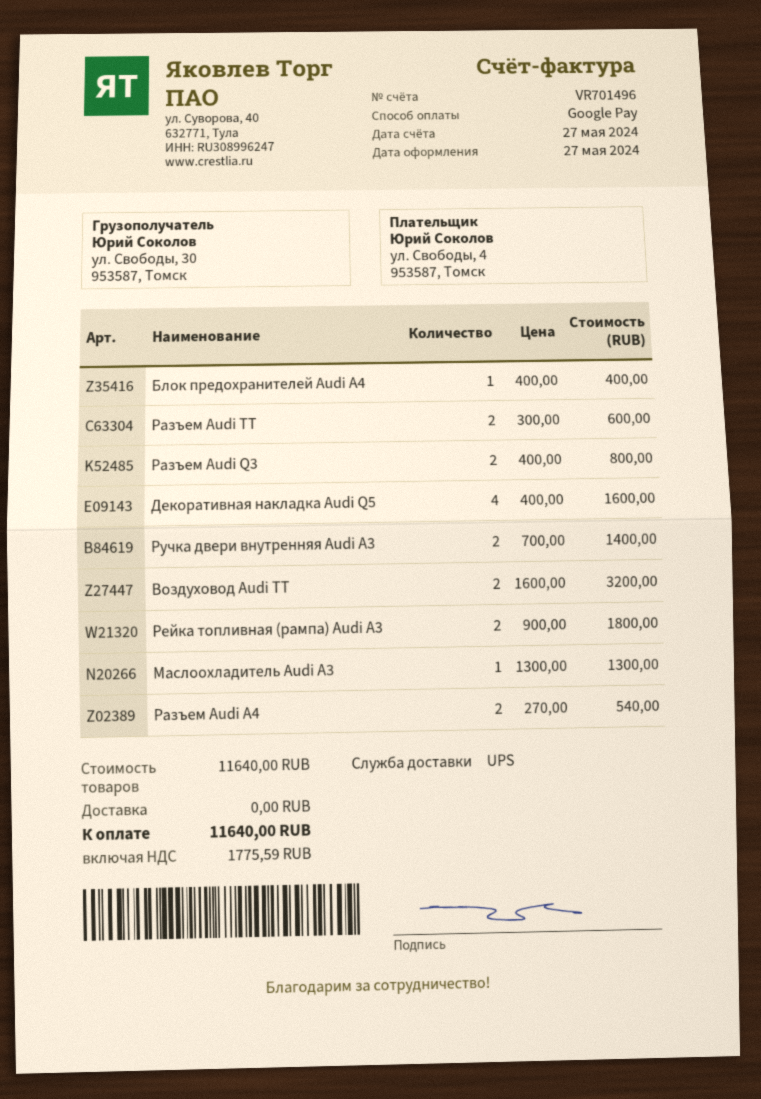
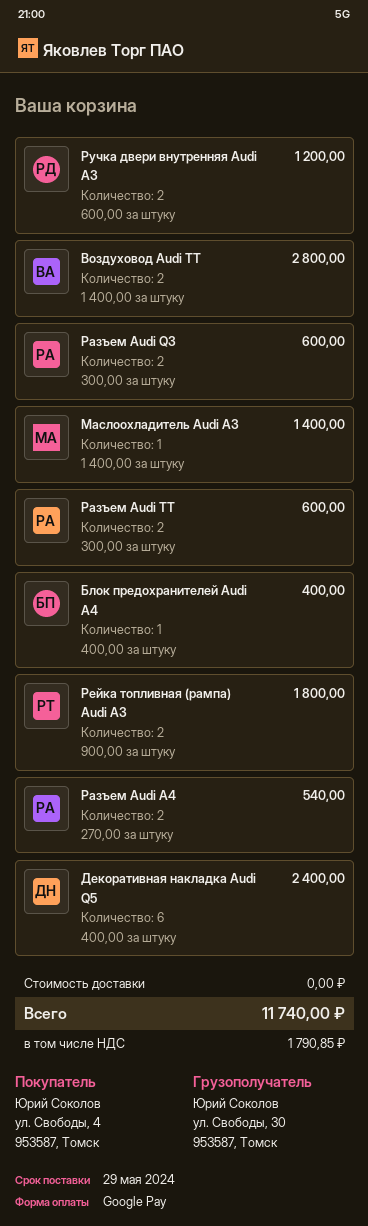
Разъем Audi Q3: 2 x 400.00 = 800.00 -> 2 x 300.00 = 600.00
Декоративная накладка Audi Q5: 4 x 400.00 = 1600.00 -> 6 x 400.00 = 2400.00
Ручка двери внутренняя Audi A3: 2 x 700.00 = 1400.00 -> 2 x 600.00 = 1200.00
Воздуховод Audi TT: 2 x 1600.00 = 3200.00 -> 2 x 1400.00 = 2800.00
Маслоохладитель Audi A3: 1 x 1300.00 = 1300.00 -> 1 x 1400.00 = 1400.00
tax: 1775.59 -> 1790.85
total: 11640.00 -> 11740.00

